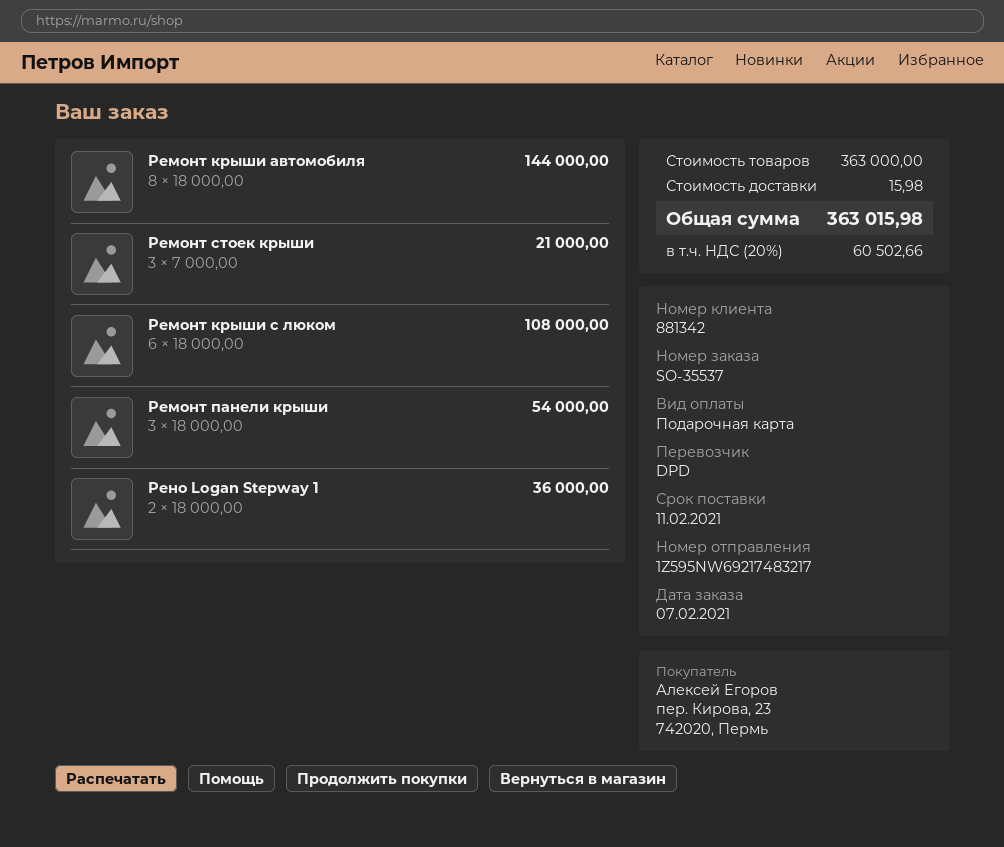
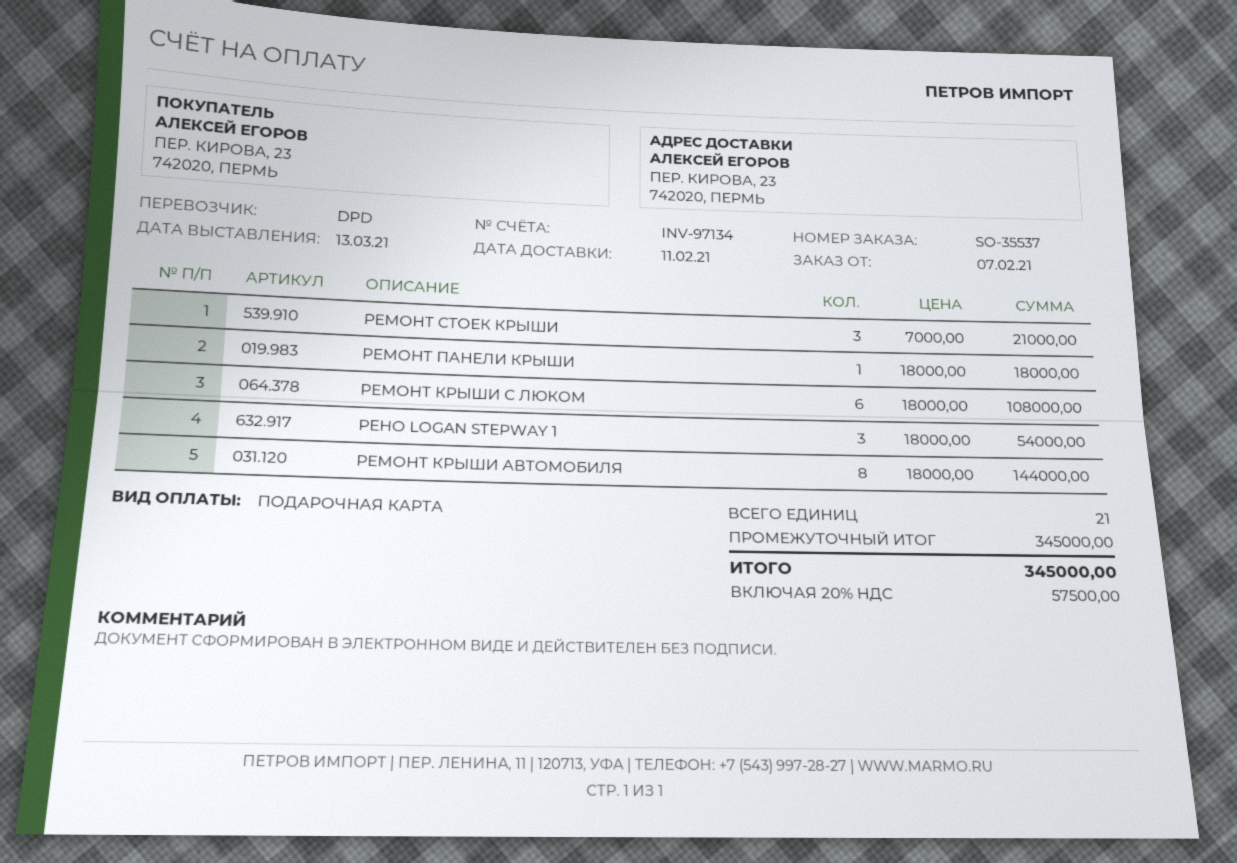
Ремонт панели крыши: 3 x 18000.00 = 54000.00 -> 1 x 18000.00 = 18000.00
Рено Logan Stepway 1: 2 x 18000.00 = 36000.00 -> 3 x 18000.00 = 54000.00
subtotal: 363000.00 -> 345000.00
shipping: 15.98 -> none
tax: 20% = 60502.66 -> 20% = 57500.00
total: 363015.98 -> 345000.00

